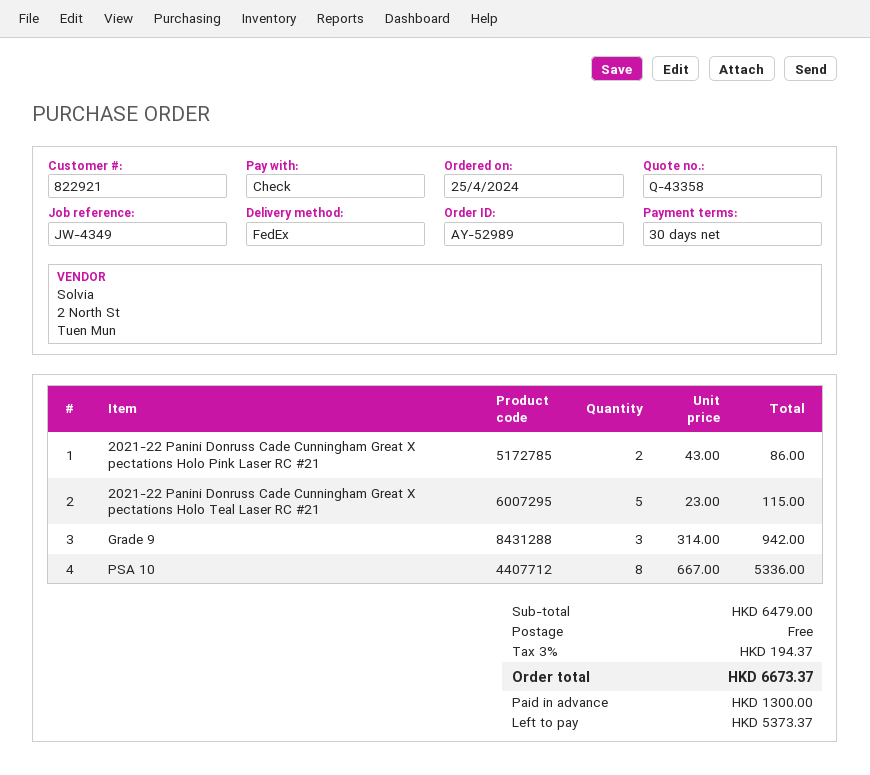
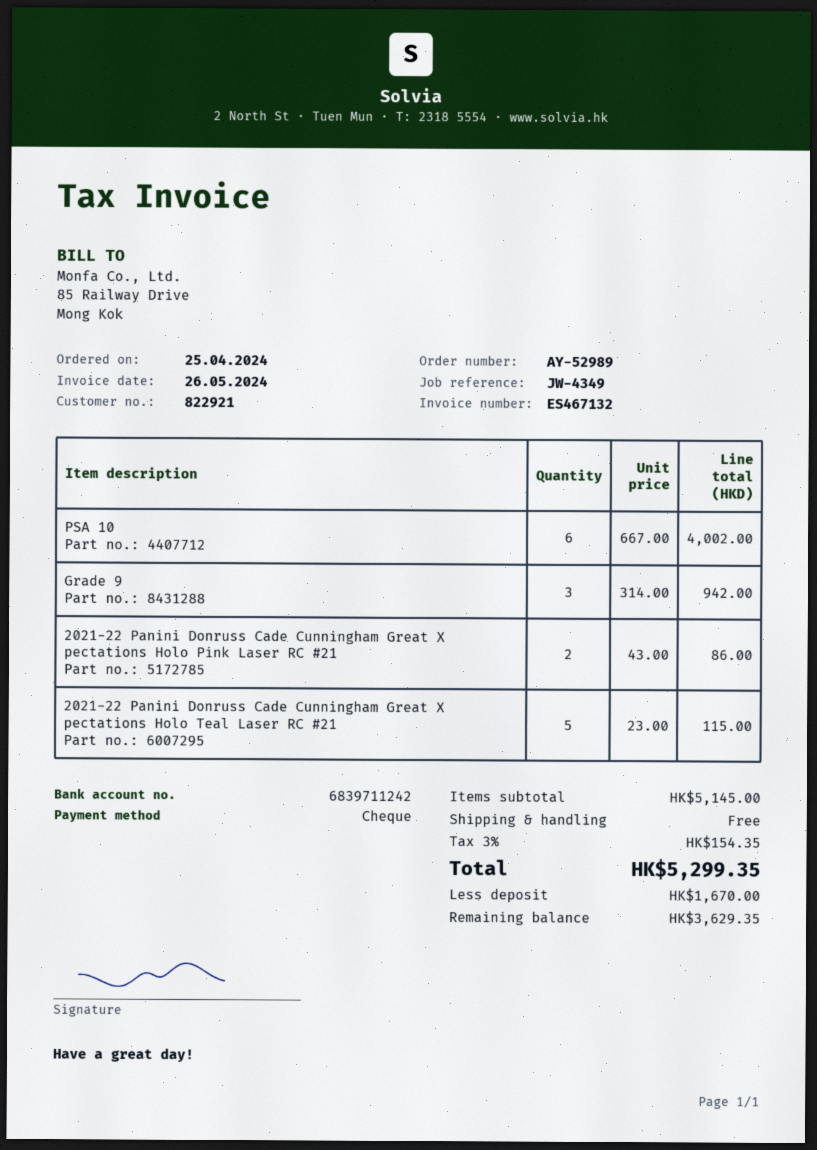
PSA 10: 8 x 667.00 = 5336.00 -> 6 x 667.00 = 4002.00
subtotal: 6479.00 -> 5145.00
tax: 3% = 194.37 -> 3% = 154.35
total: 6673.37 -> 5299.35
deposit: 1300.00 -> 1670.00
balance: 5373.37 -> 3629.35

